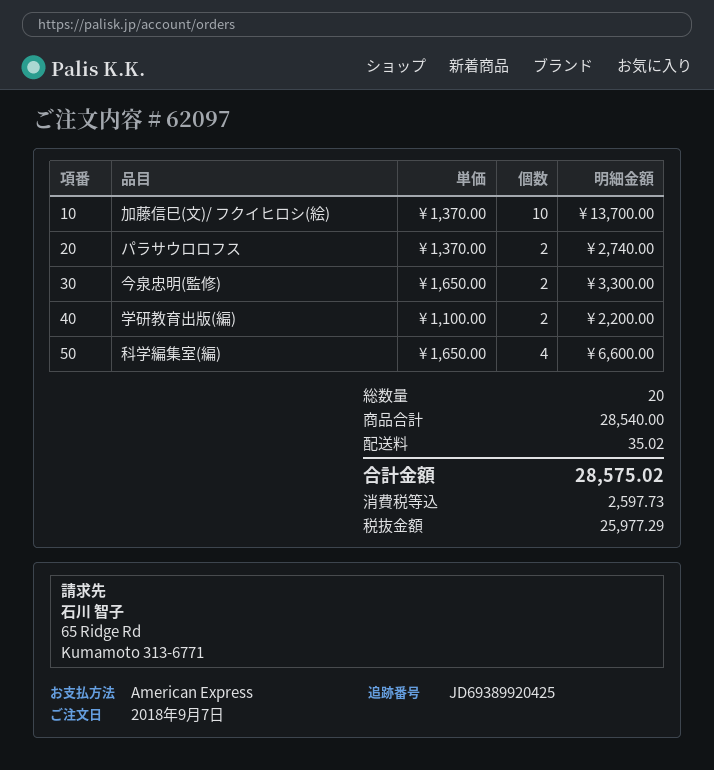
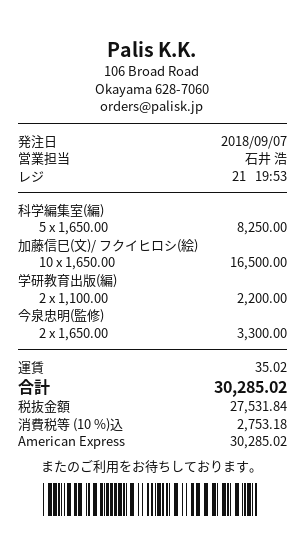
加藤信巳(文)/ フクイヒロシ(絵): 10 x 1370.00 = 13700.00 -> 10 x 1650.00 = 16500.00
パラサウロロフス: 2 x 1370.00 = 2740.00 -> none
科学編集室(編): 4 x 1650.00 = 6600.00 -> 5 x 1650.00 = 8250.00
net: 25977.29 -> 27531.84
tax: 2597.73 -> 2753.18
total: 28575.02 -> 30285.02

